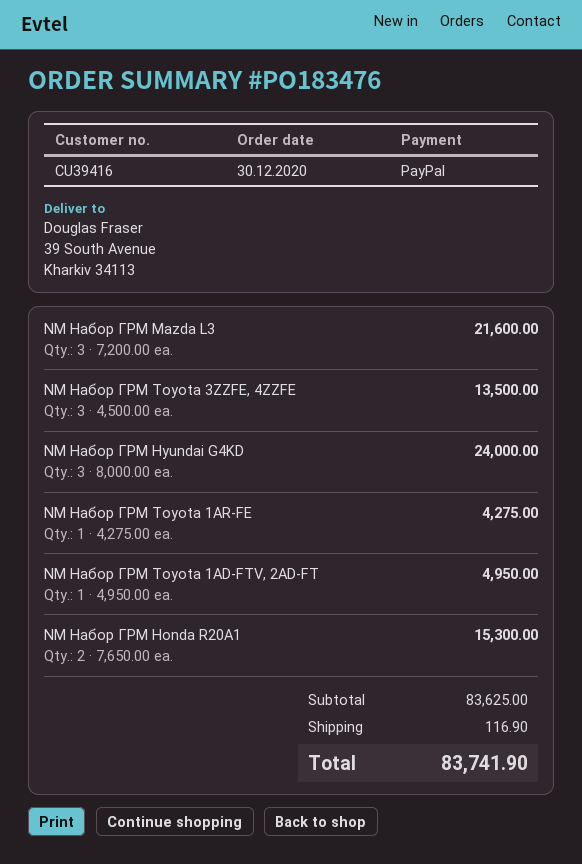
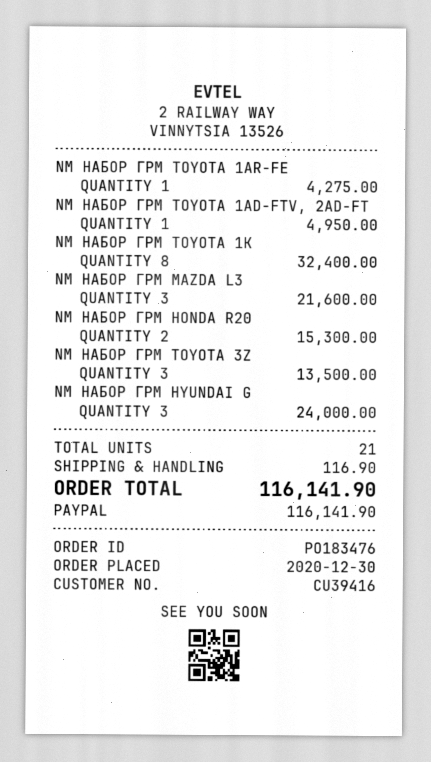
NM НАБОР ГРМ TOYOTA 1K: none -> 8 for 32400.00
total: 83741.90 -> 116141.90

